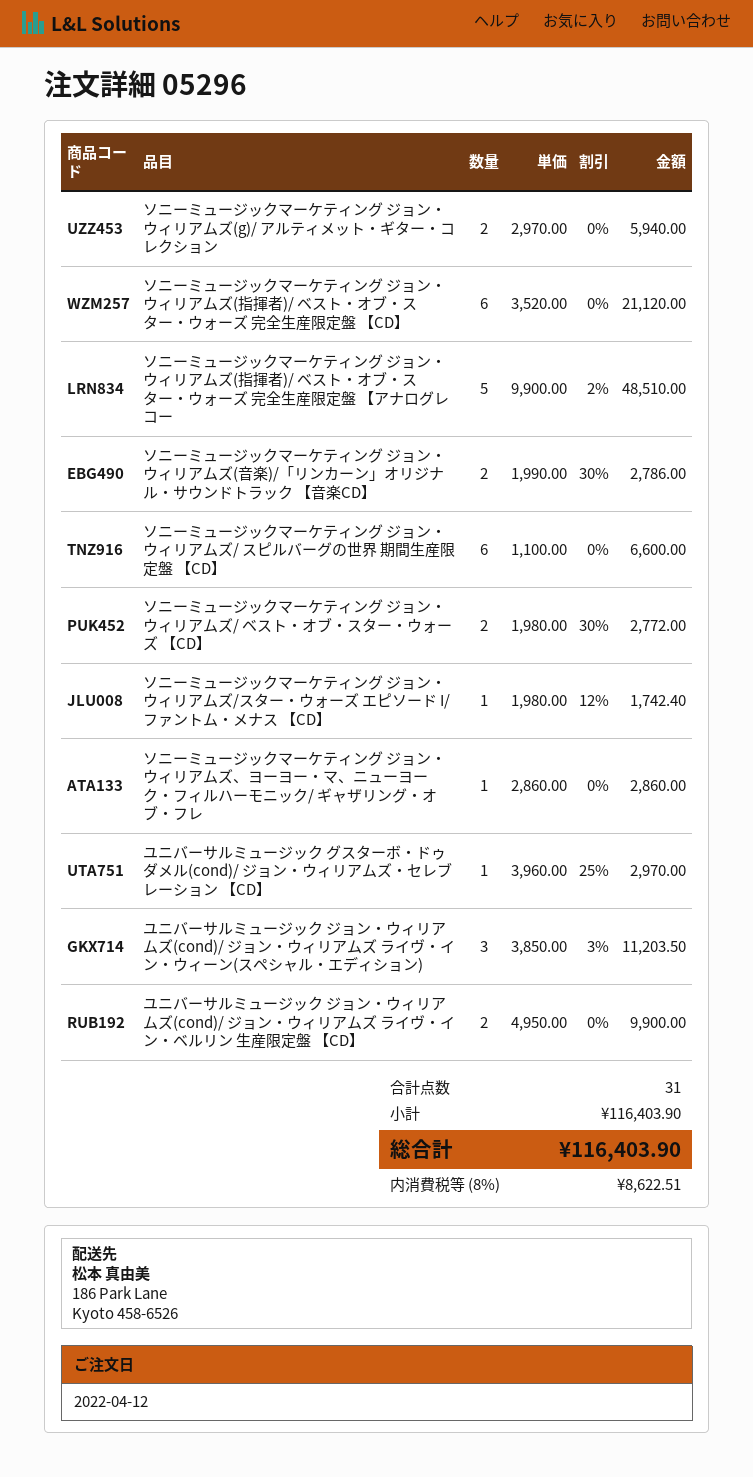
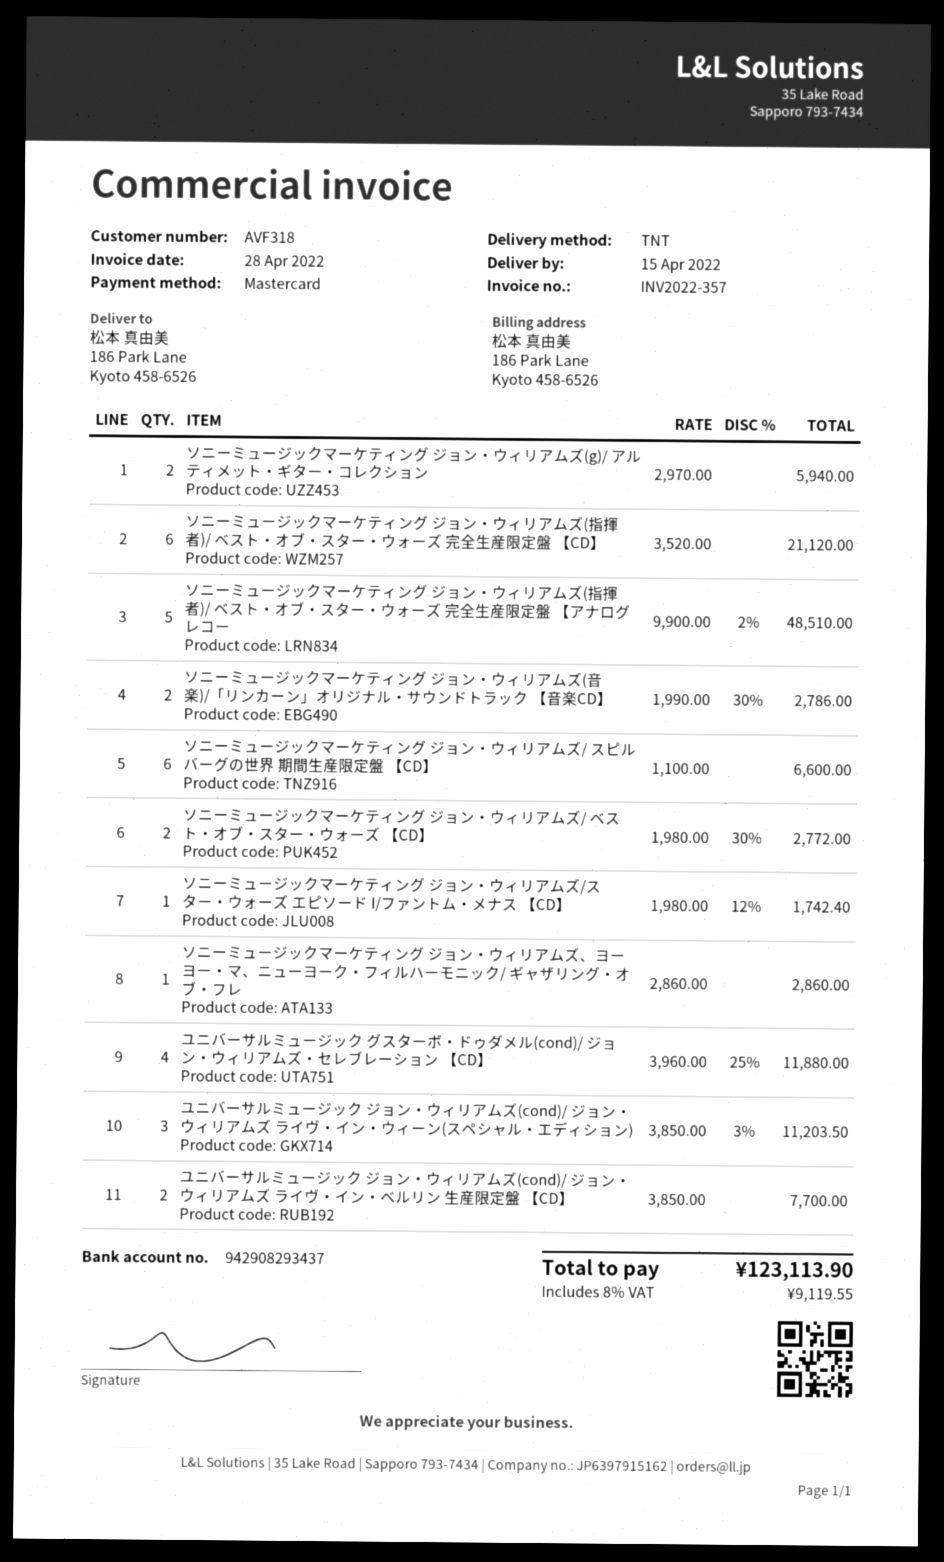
ユニバーサルミュージック グスターボ・ドゥダメル(cond)/ ジョン・ウィリアムズ・セレブレーション 【CD】: 1 x 3960.00 - 25% = 2970.00 -> 4 x 3960.00 - 25% = 11880.00
ユニバーサルミュージック ジョン・ウィリアムズ(cond)/ ジョン・ウィリアムズ ライヴ・イン・ベルリン 生産限定盤 【CD】: 2 x 4950.00 = 9900.00 -> 2 x 3850.00 = 7700.00
tax: 8% = 8622.51 -> 8% = 9119.55
total: 116403.90 -> 123113.90

